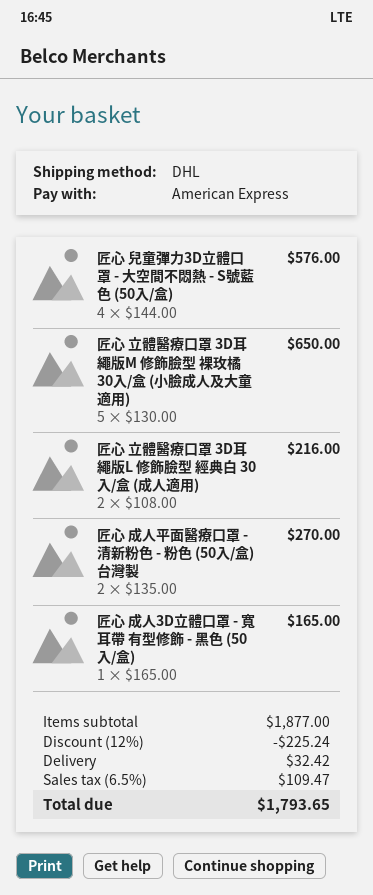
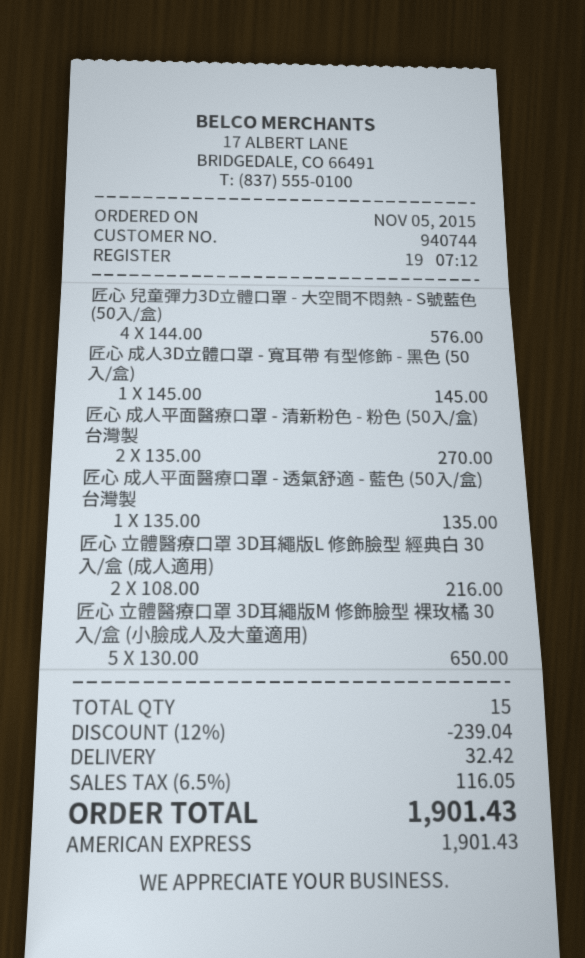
匠心 成人3D立體口罩 - 寬耳帶 有型修飾 - 黑色 (50入/盒): 1 x 165.00 = 165.00 -> 1 x 145.00 = 145.00
匠心 成人平面醫療口罩 - 透氣舒適 - 藍色 (50入/盒) 台灣製: none -> 1 x 135.00 = 135.00
discount: 12% = 225.24 -> 12% = 239.04
tax: 6.5% = 109.47 -> 6.5% = 116.05
total: 1793.65 -> 1901.43

